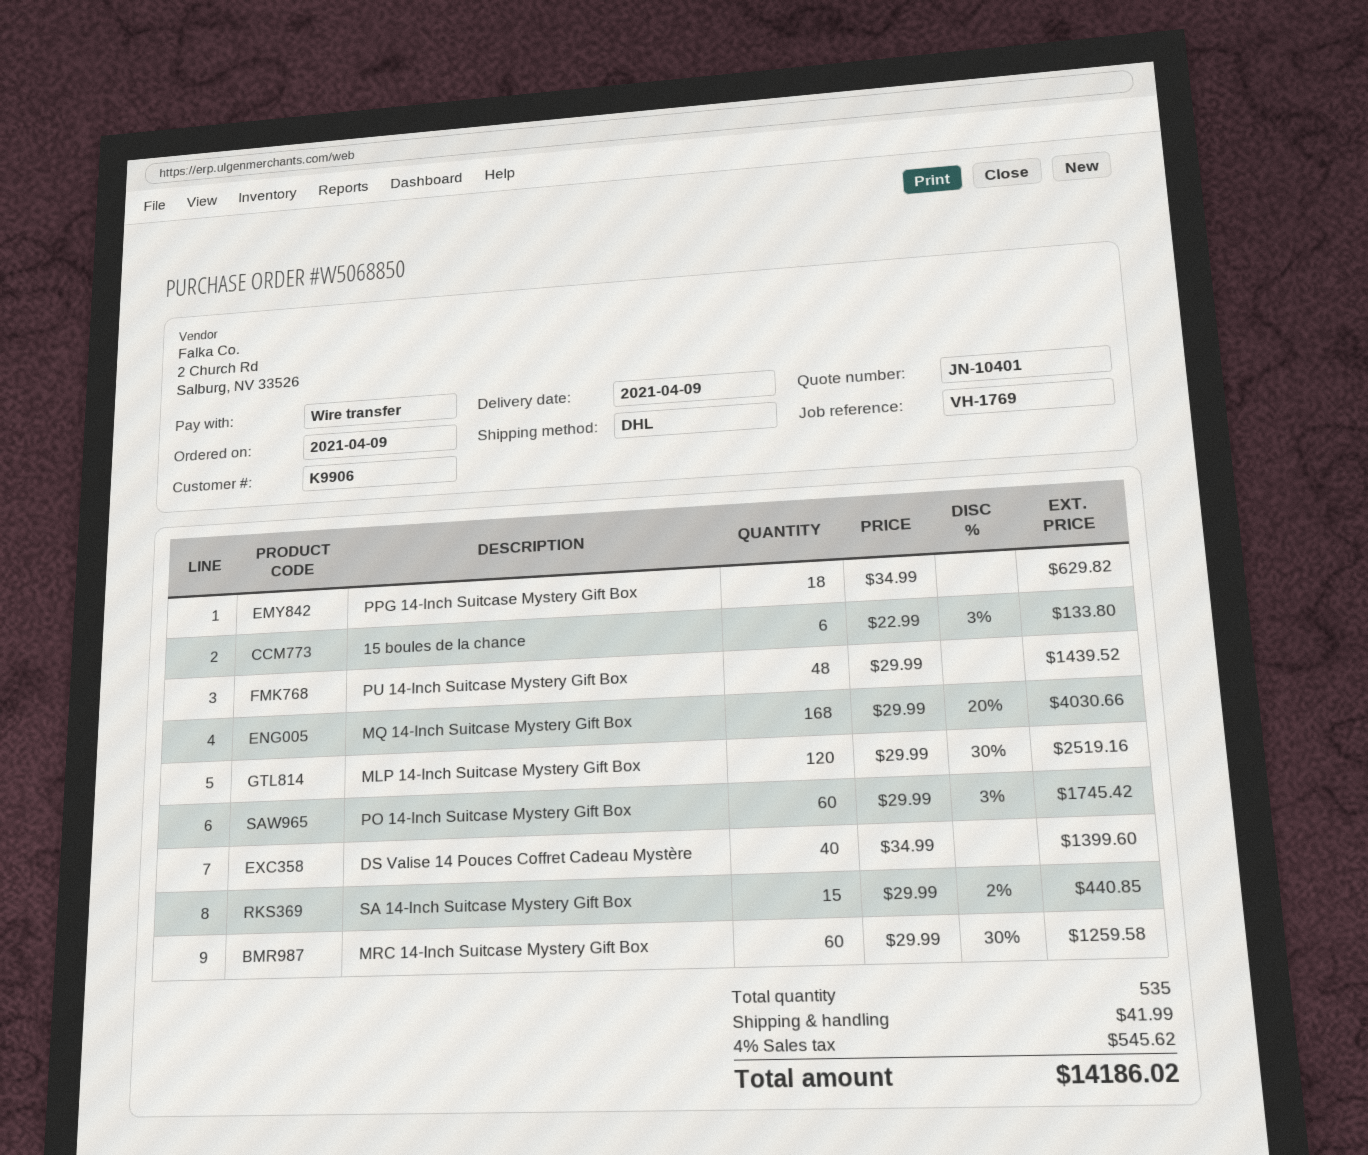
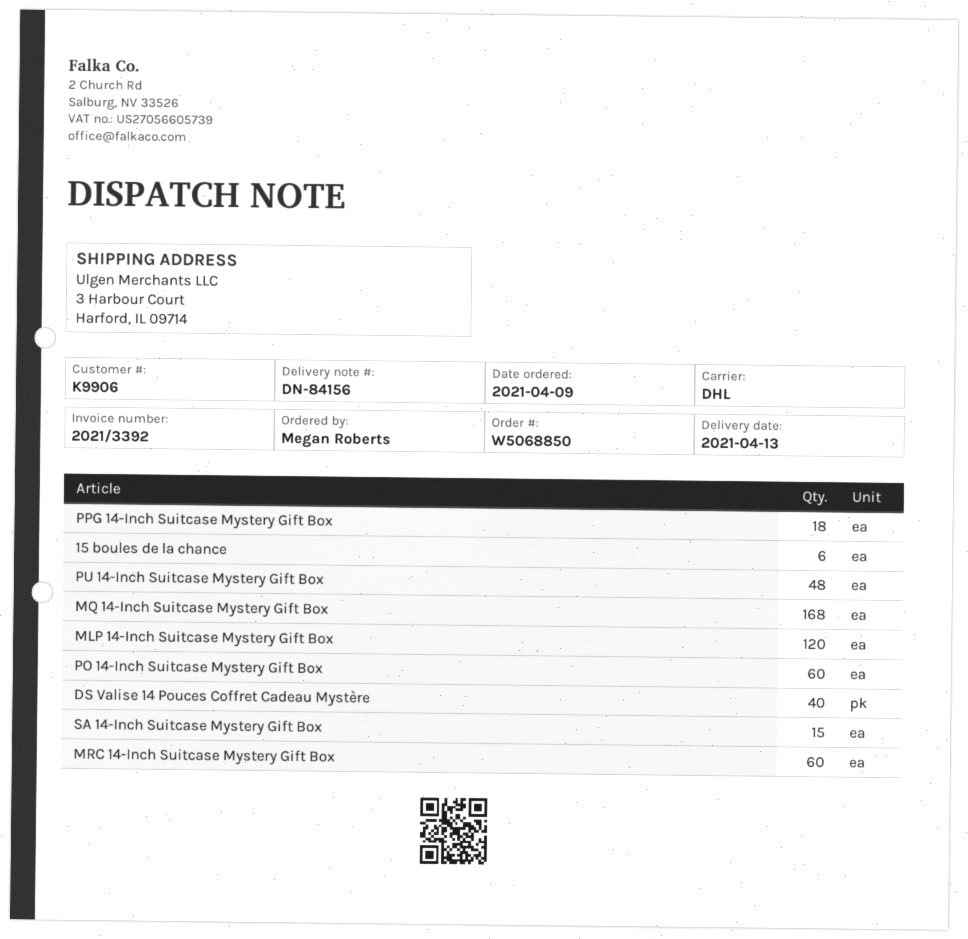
delivery date: 2021-04-09 -> 2021-04-13

